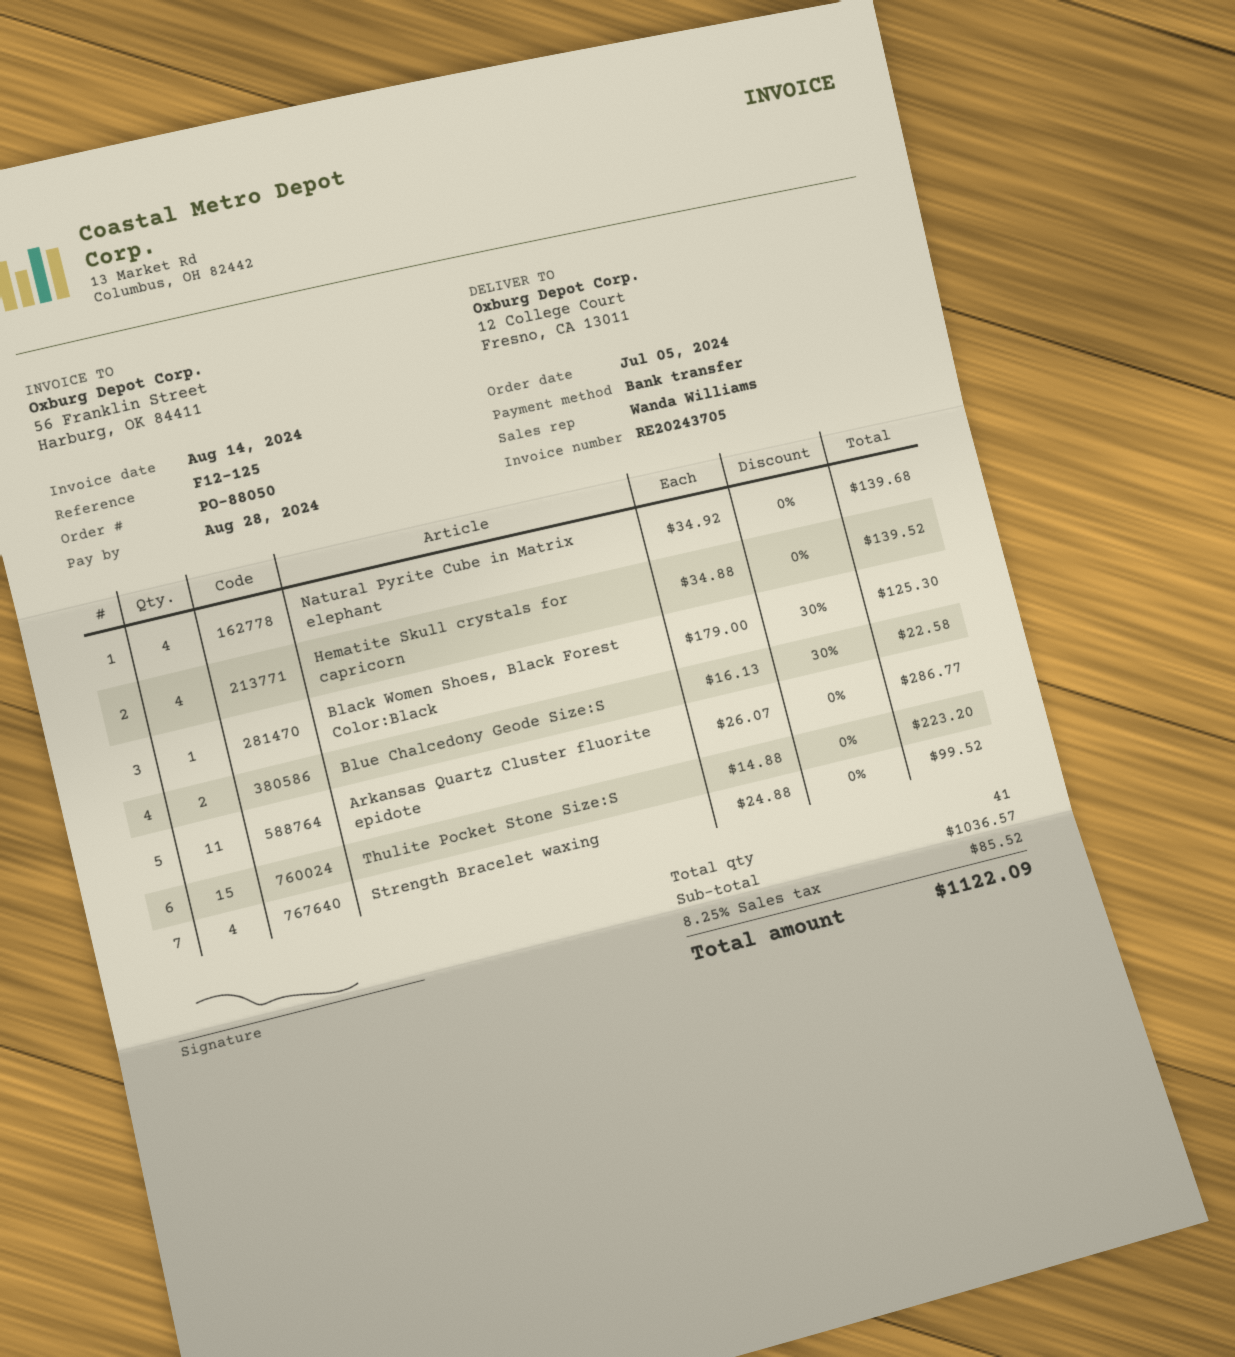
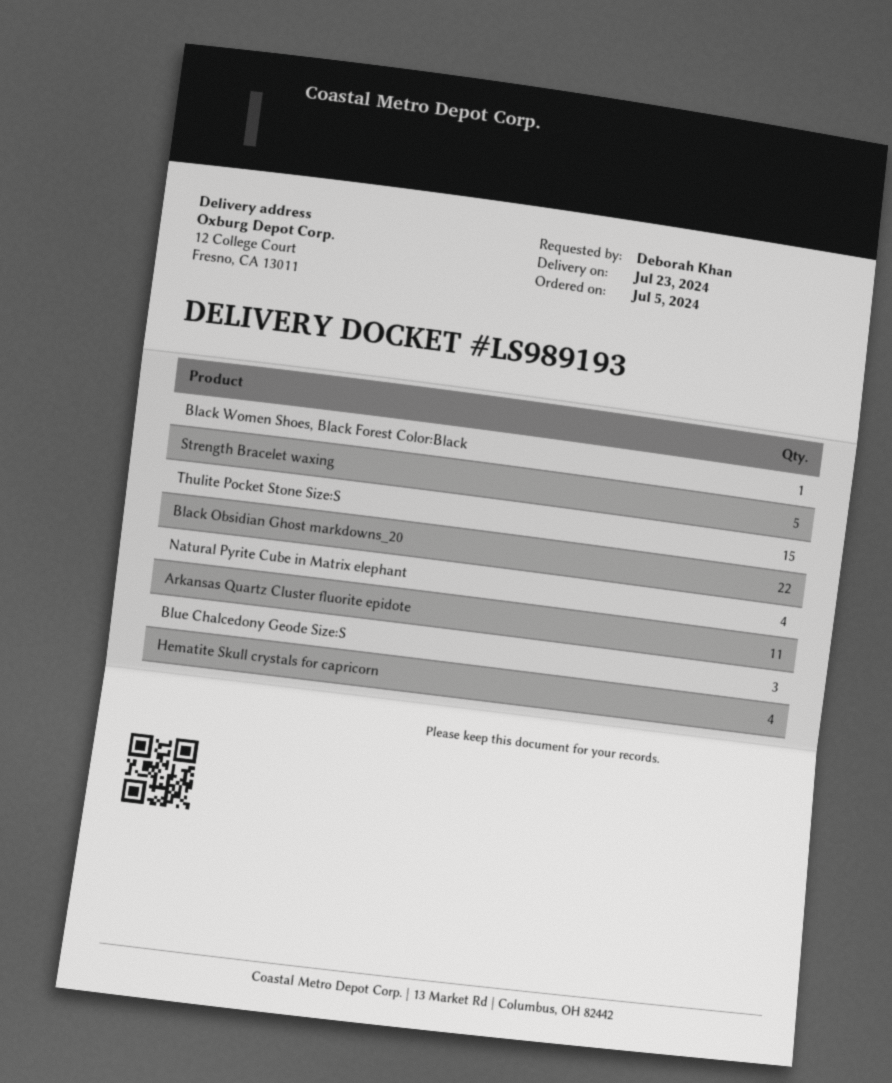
Blue Chalcedony Geode Size:S: 2 -> 3
Strength Bracelet waxing: 4 -> 5
Black Obsidian Ghost markdowns_20: none -> 22

